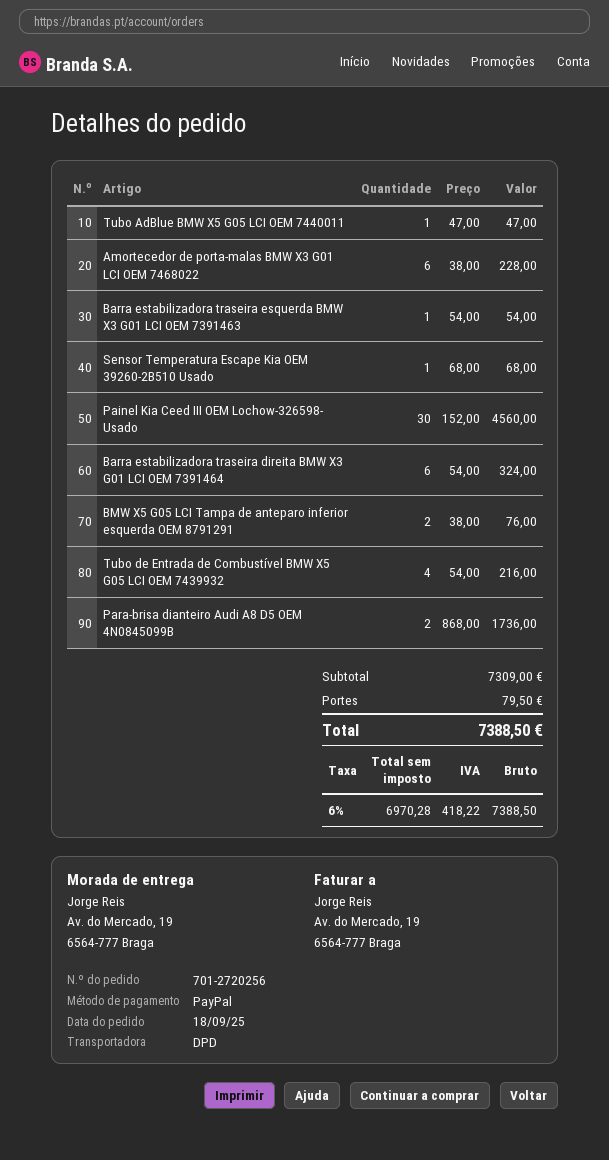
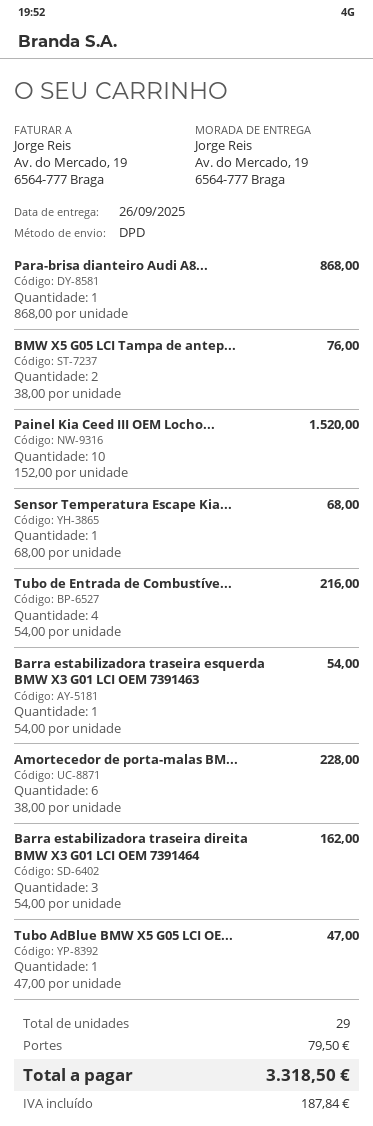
Painel Kia Ceed III OEM Lochow-326598- Usado: 30 x 152.00 = 4560.00 -> 10 x 152.00 = 1520.00
Barra estabilizadora traseira direita BMW X3 G01 LCI OEM 7391464: 6 x 54.00 = 324.00 -> 3 x 54.00 = 162.00
Para-brisa dianteiro Audi A8 D5 OEM 4N0845099B: 2 x 868.00 = 1736.00 -> 1 x 868.00 = 868.00
tax: 418.22 -> 187.84
total: 7388.50 -> 3318.50

